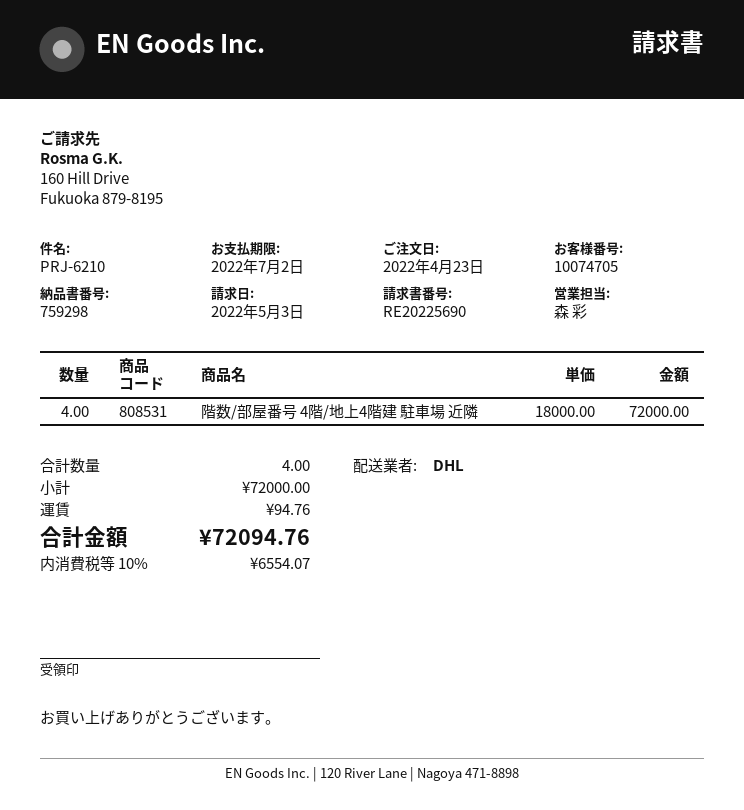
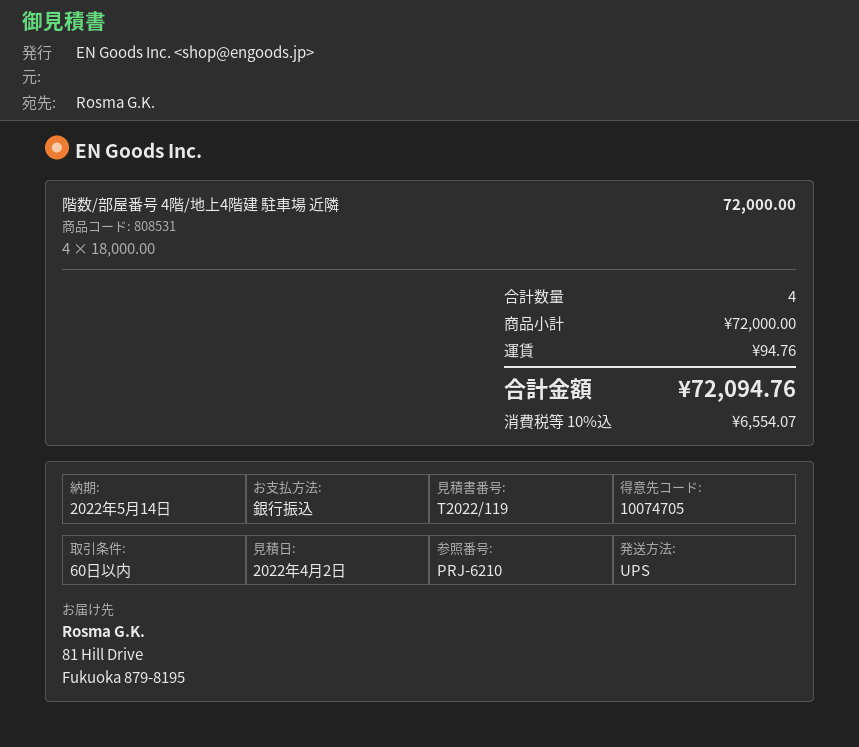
shipping method: DHL -> UPS

